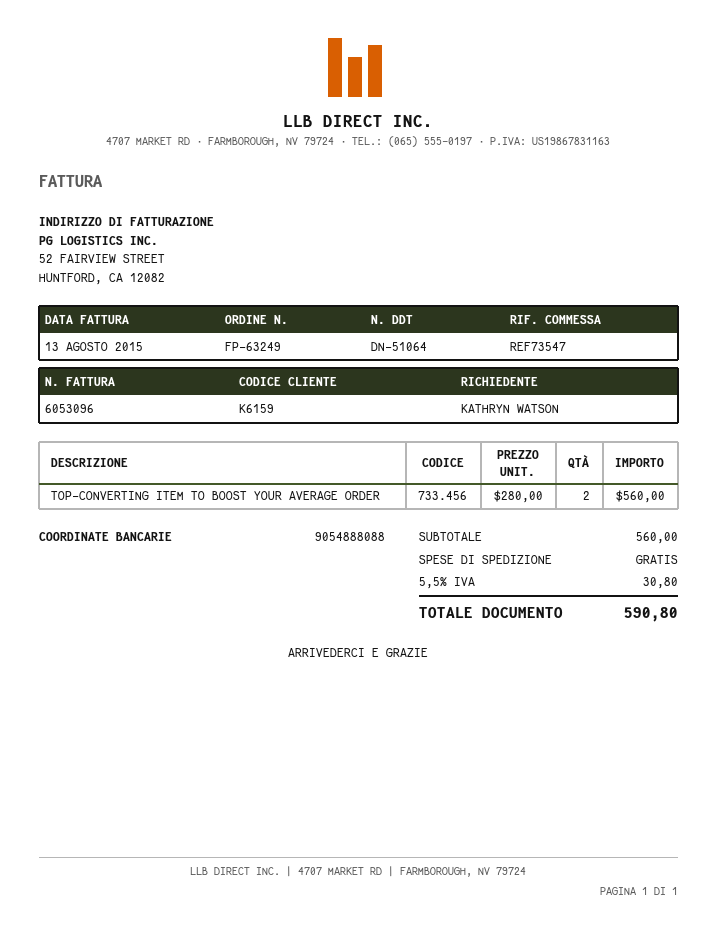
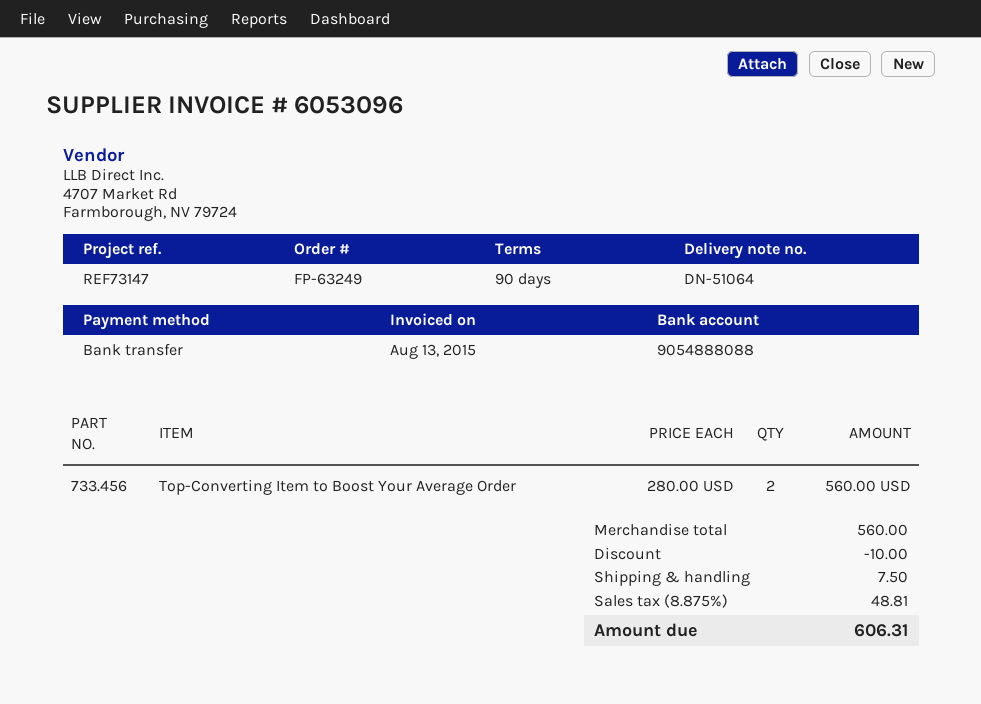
reference: REF73547 -> REF73147
discount: none -> 10.00
shipping: 0.00 -> 7.50
tax: 5.5% = 30.80 -> 8.875% = 48.81
total: 590.80 -> 606.31

